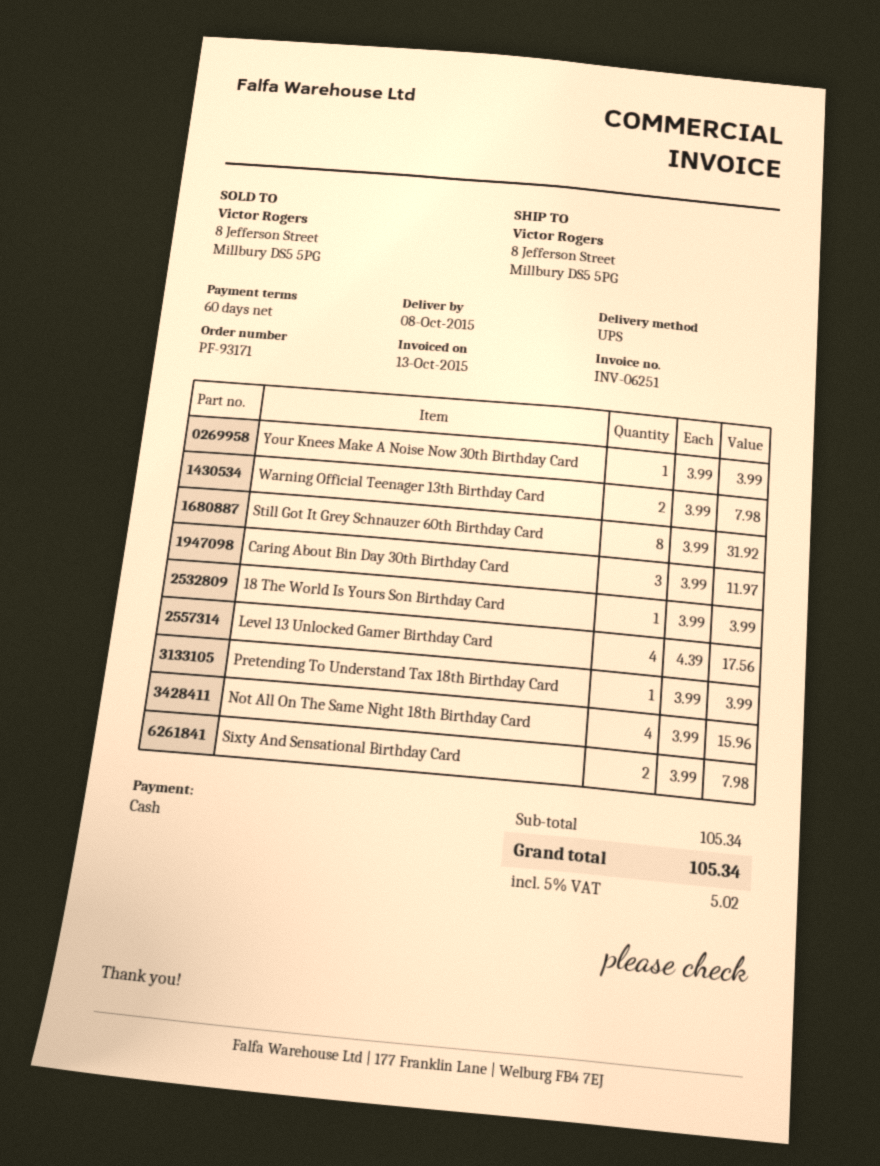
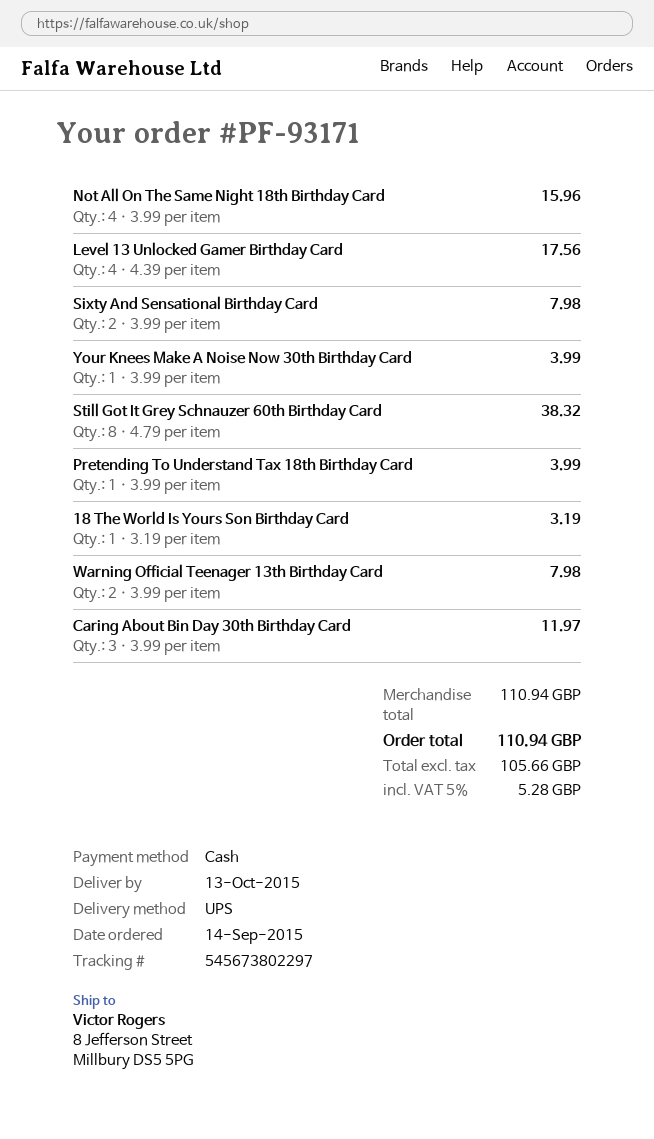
delivery date: 2015-10-08 -> 2015-10-13
Still Got It Grey Schnauzer 60th Birthday Card: 8 x 3.99 = 31.92 -> 8 x 4.79 = 38.32
18 The World Is Yours Son Birthday Card: 1 x 3.99 = 3.99 -> 1 x 3.19 = 3.19
subtotal: 105.34 -> 110.94
tax: 5% = 5.02 -> 5% = 5.28
total: 105.34 -> 110.94

